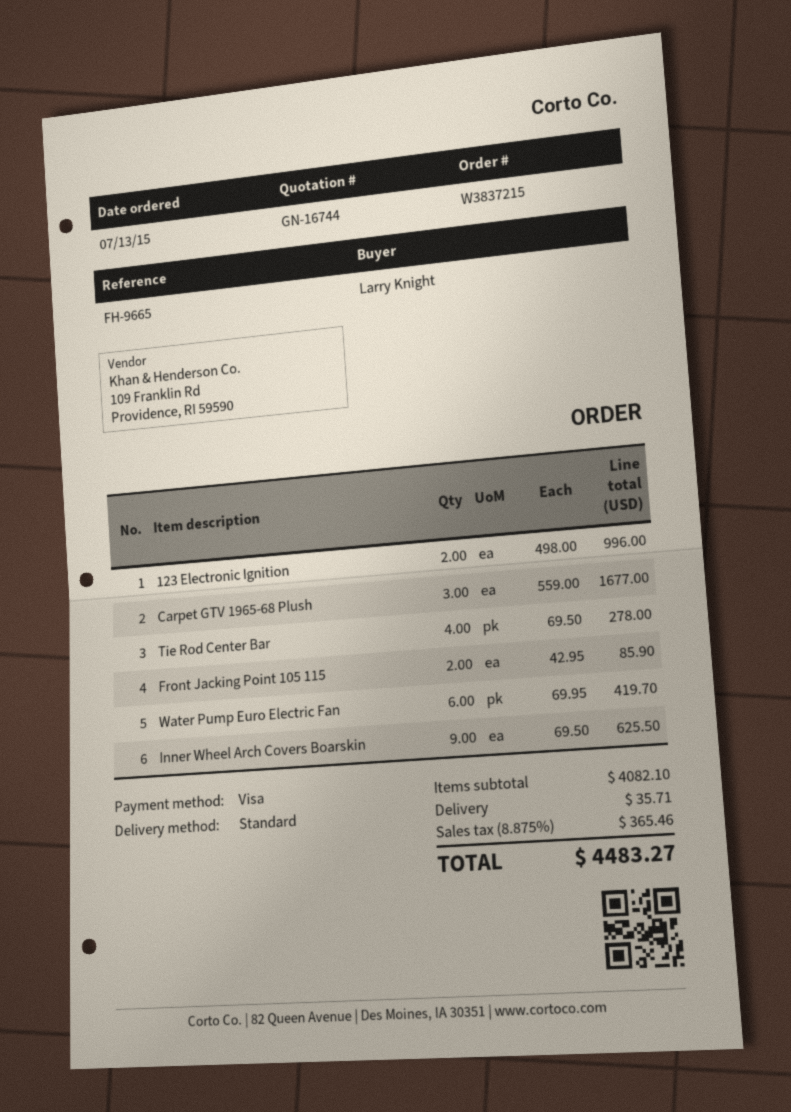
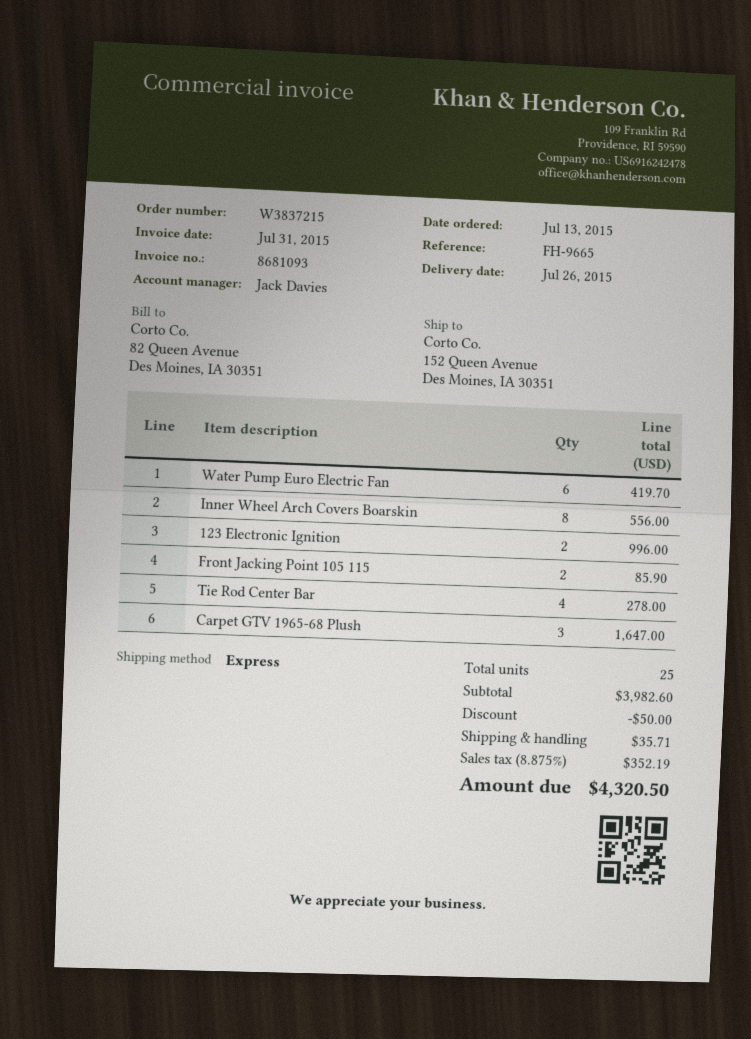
shipping method: standard -> express
Carpet GTV 1965-68 Plush: 3 for 1677.00 -> 3 for 1647.00
Inner Wheel Arch Covers Boarskin: 9 for 625.50 -> 8 for 556.00
subtotal: 4082.10 -> 3982.60
discount: none -> 50.00
tax: 8.875% = 365.46 -> 8.875% = 352.19
total: 4483.27 -> 4320.50

